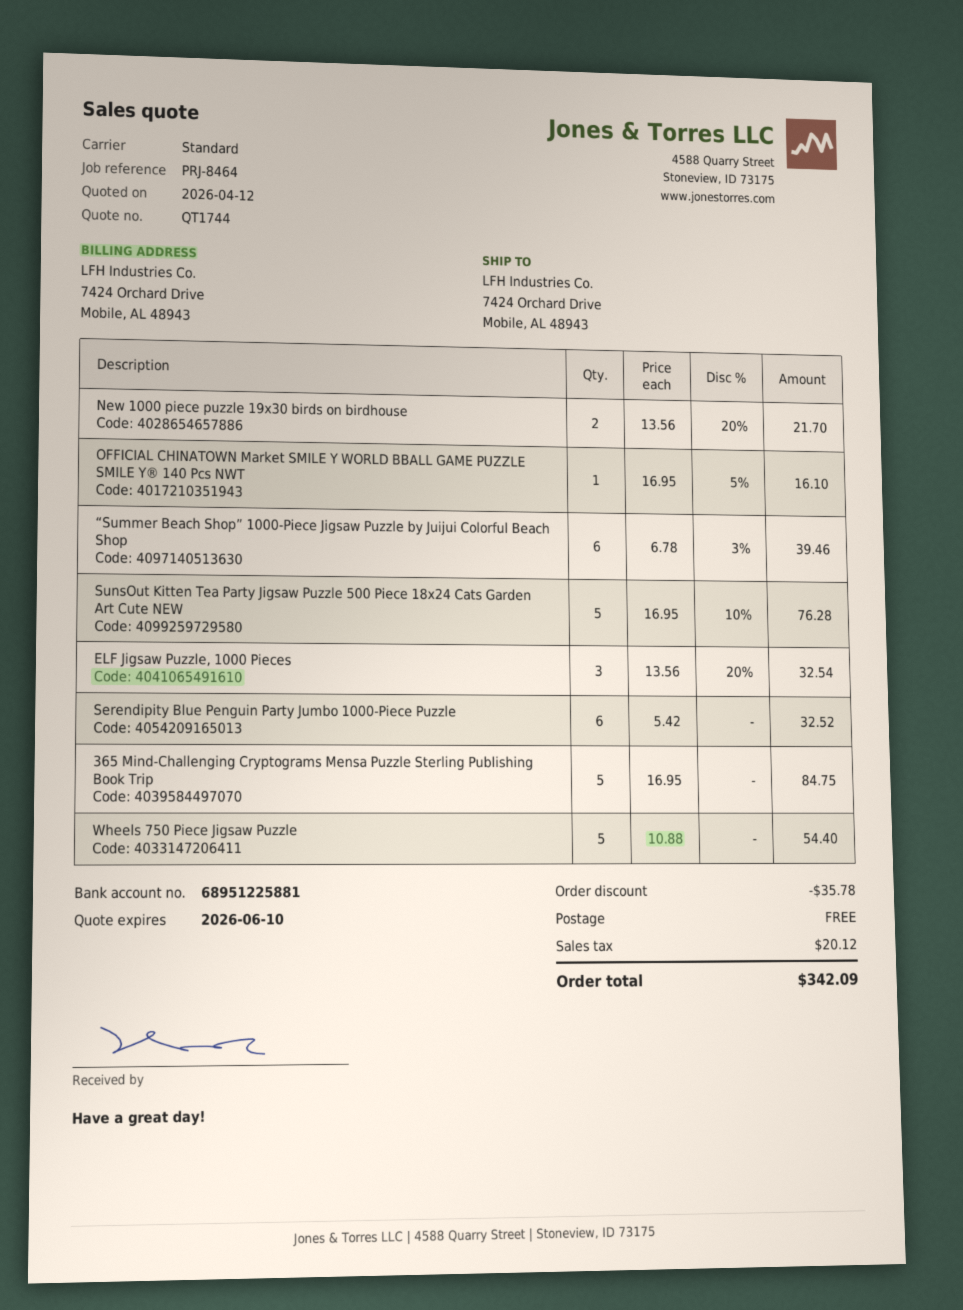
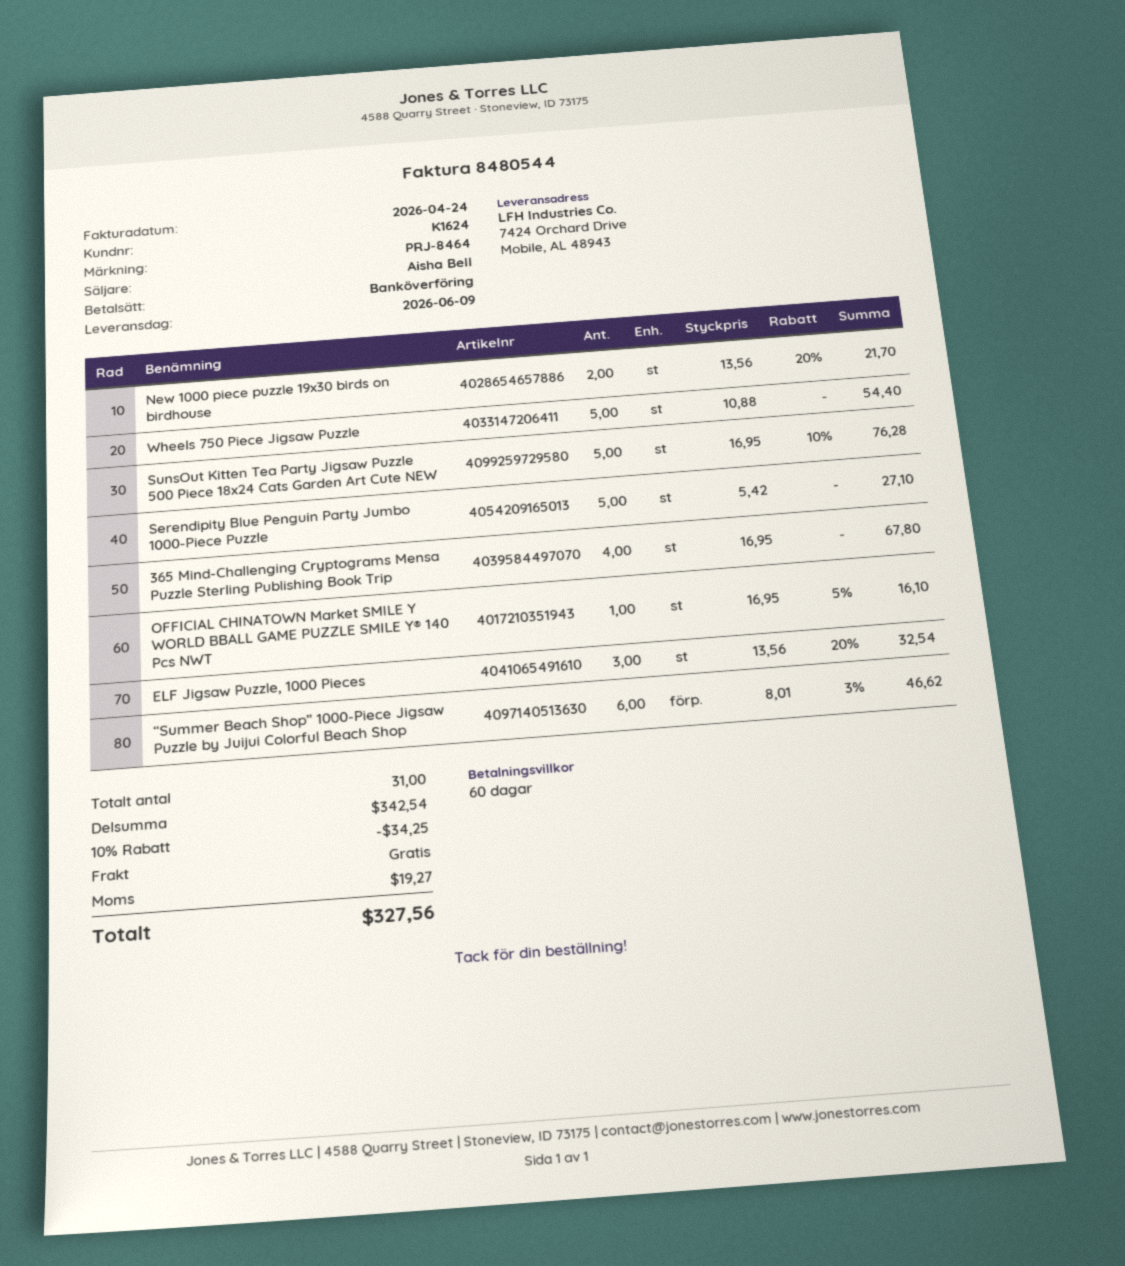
“Summer Beach Shop” 1000-Piece Jigsaw Puzzle by Juijui Colorful Beach Shop: 6 x 6.78 - 3% = 39.46 -> 6 x 8.01 - 3% = 46.62
Serendipity Blue Penguin Party Jumbo 1000-Piece Puzzle: 6 x 5.42 = 32.52 -> 5 x 5.42 = 27.10
365 Mind-Challenging Cryptograms Mensa Puzzle Sterling Publishing Book Trip: 5 x 16.95 = 84.75 -> 4 x 16.95 = 67.80
discount: 35.78 -> 34.25
tax: 20.12 -> 19.27
total: 342.09 -> 327.56

